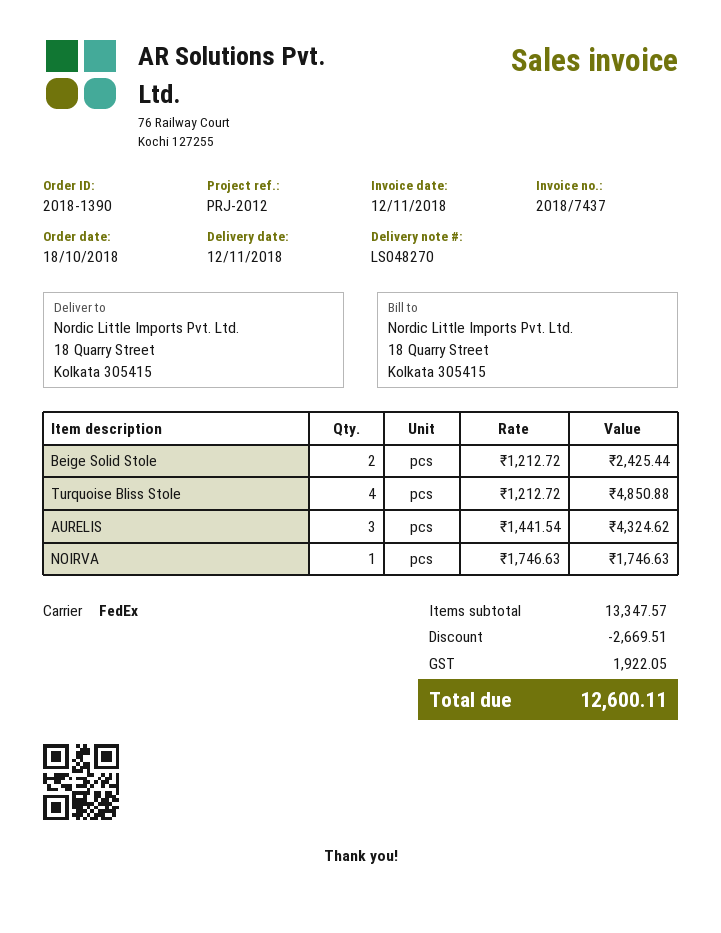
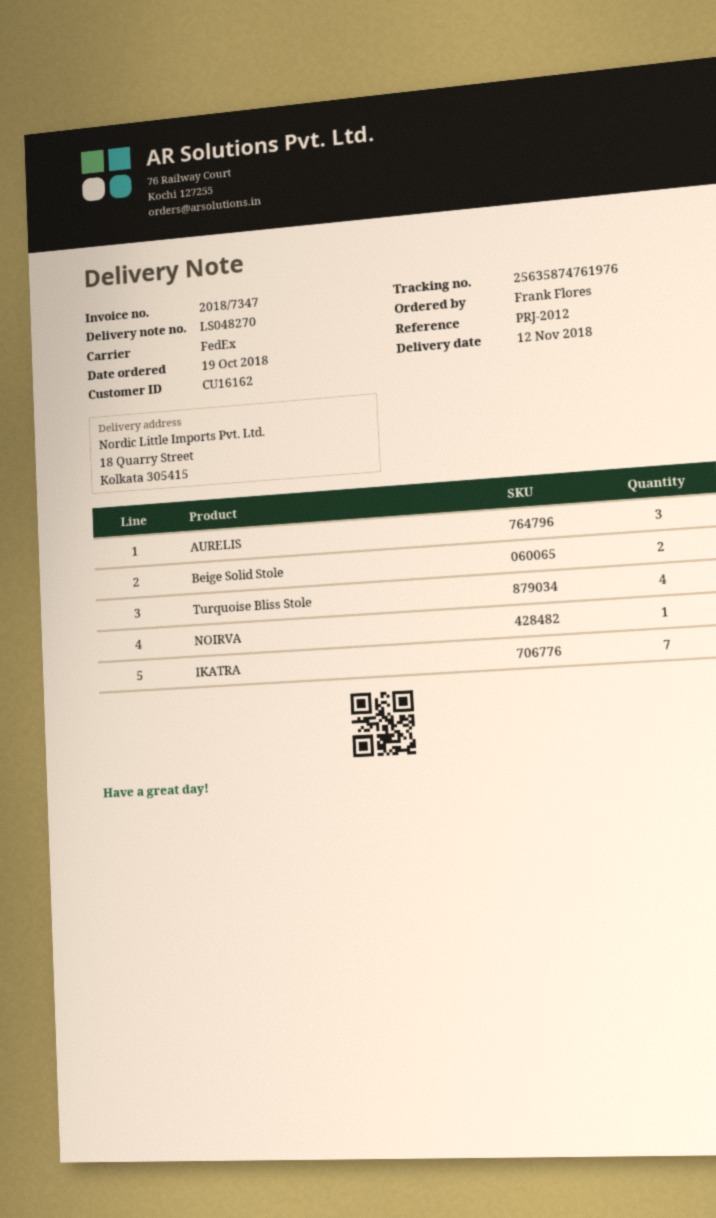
order date: 2018-10-18 -> 2018-10-19
invoice number: 2018/7437 -> 2018/7347
IKATRA: none -> 7

